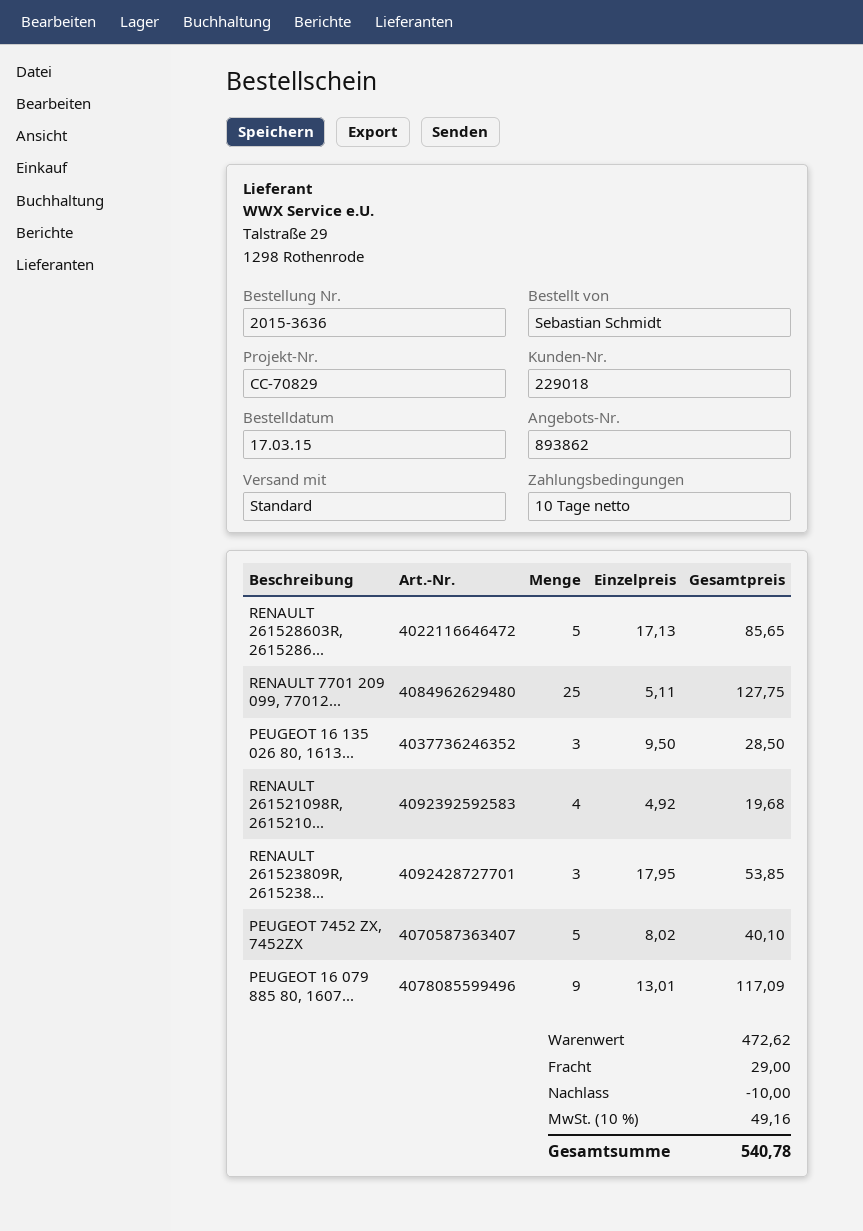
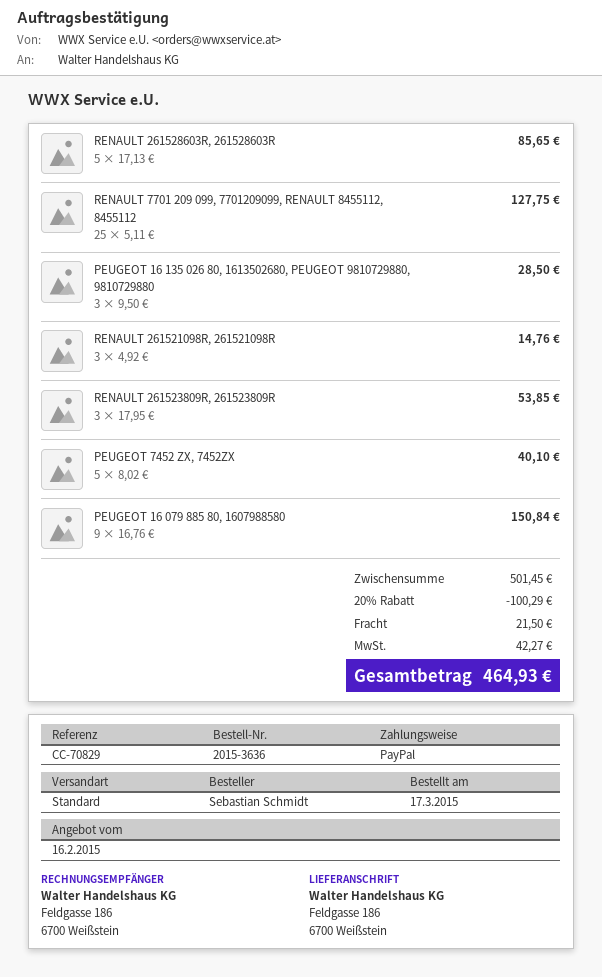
RENAULT 261521098R, 2615210...: 4 x 4.92 = 19.68 -> 3 x 4.92 = 14.76
PEUGEOT 16 079 885 80, 1607...: 9 x 13.01 = 117.09 -> 9 x 16.76 = 150.84
subtotal: 472.62 -> 501.45
discount: 10.00 -> 100.29
shipping: 29.00 -> 21.50
tax: 49.16 -> 42.27
total: 540.78 -> 464.93

